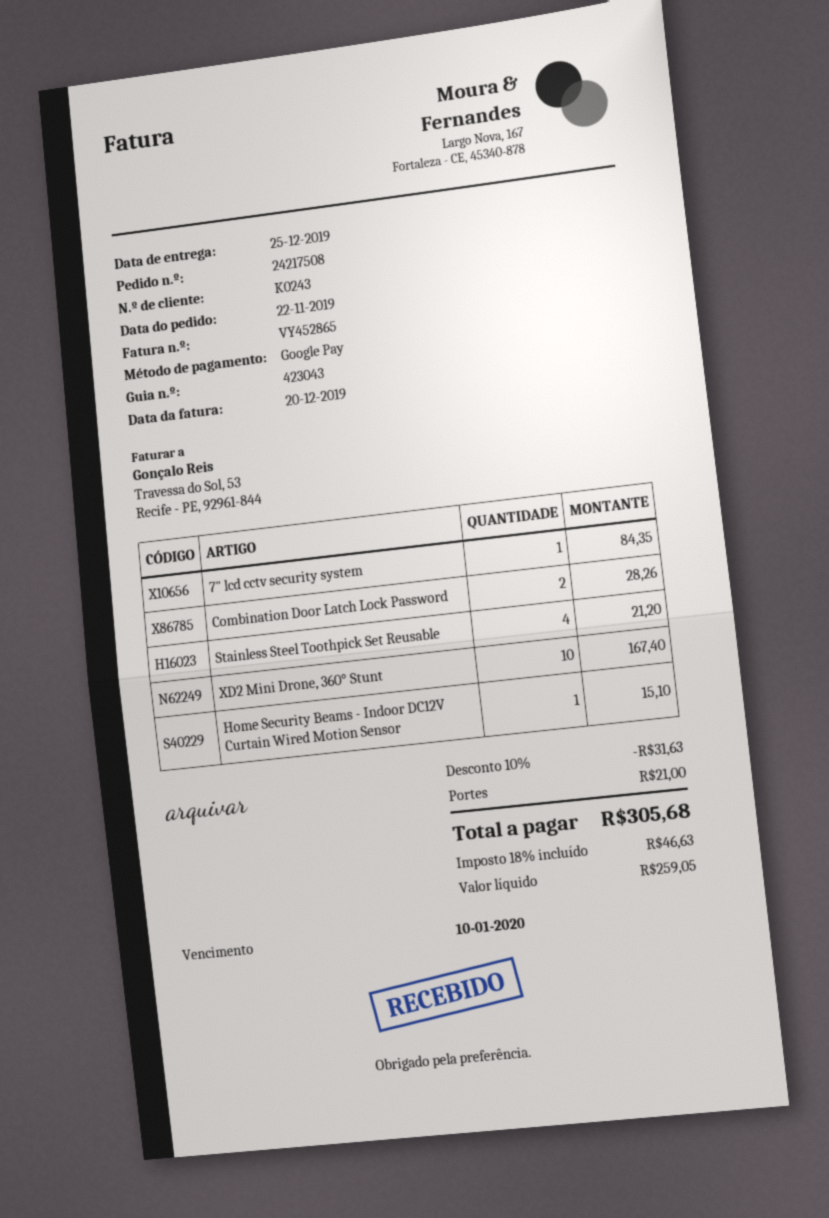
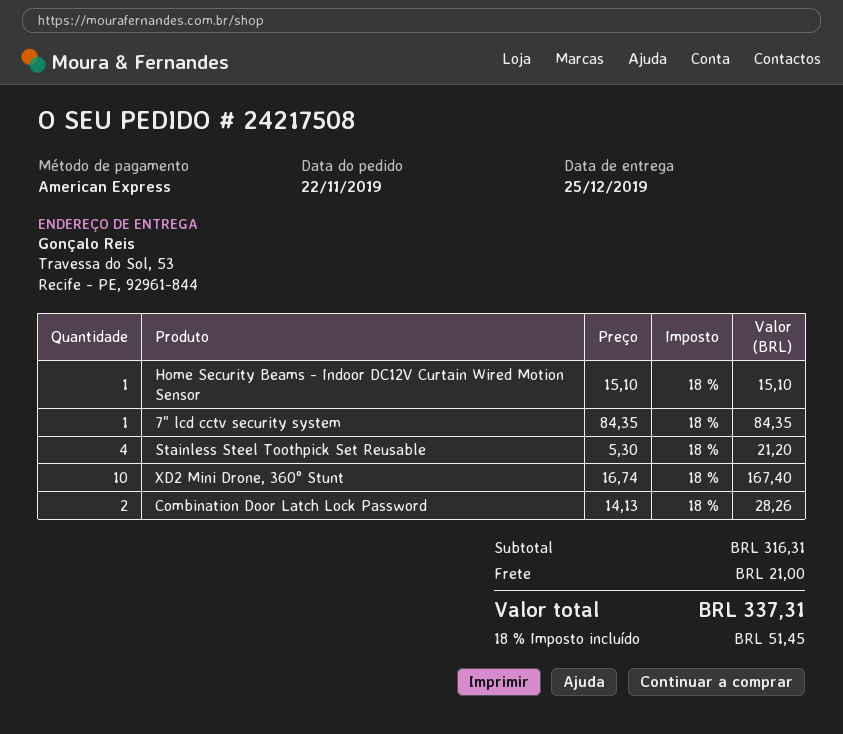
payment method: Google Pay -> American Express
discount: 10% = 31.63 -> none
tax: 18% = 46.63 -> 18% = 51.45
total: 305.68 -> 337.31

